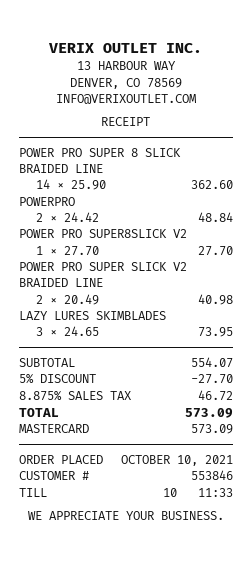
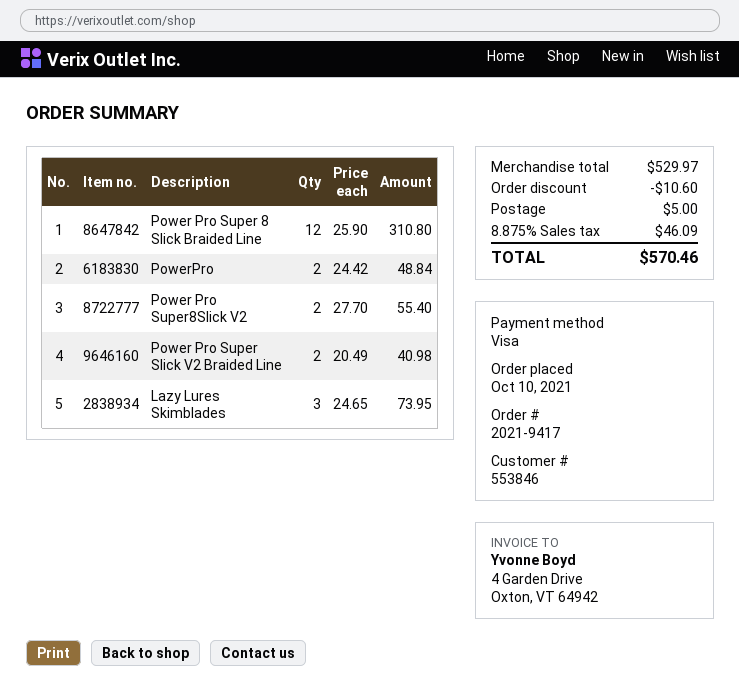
payment method: Mastercard -> Visa
POWER PRO SUPER 8 SLICK BRAIDED LINE: 14 x 25.90 = 362.60 -> 12 x 25.90 = 310.80
POWER PRO SUPER8SLICK V2: 1 x 27.70 = 27.70 -> 2 x 27.70 = 55.40
subtotal: 554.07 -> 529.97
discount: 27.70 -> 10.60
shipping: none -> 5.00
tax: 8.875% = 46.72 -> 8.875% = 46.09
total: 573.09 -> 570.46

